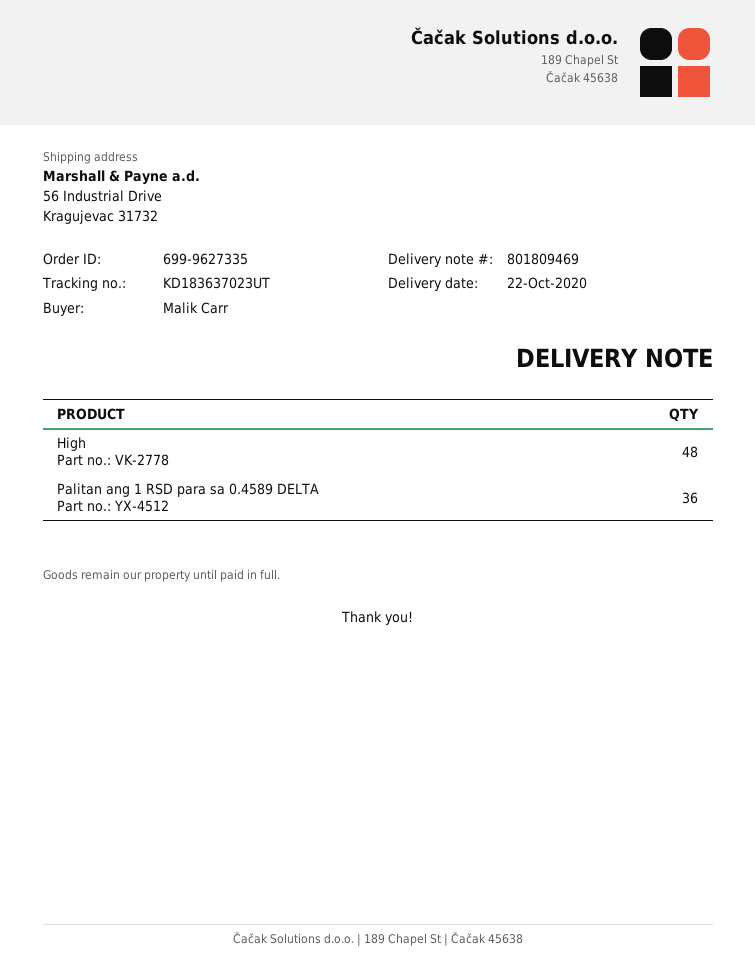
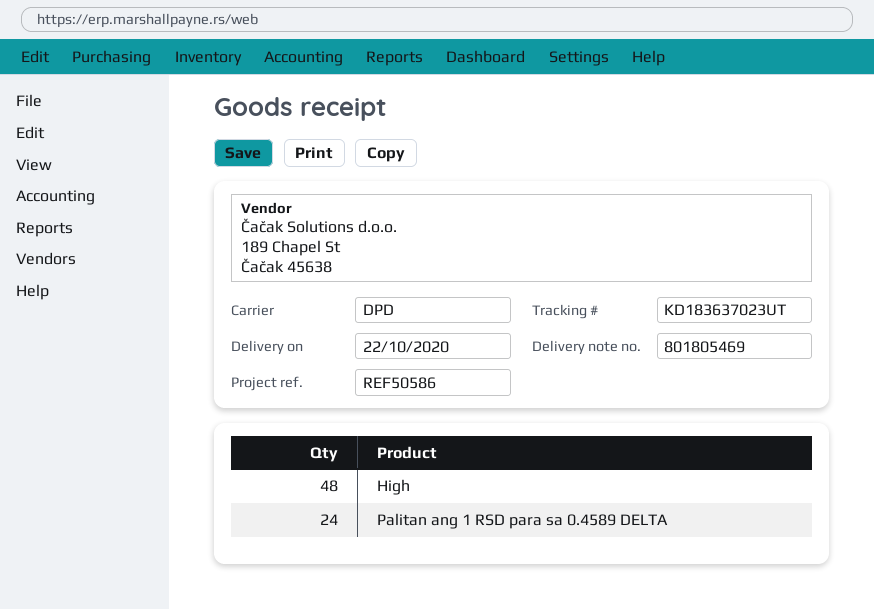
delivery note number: 801809469 -> 801805469
Palitan ang 1 RSD para sa 0.4589 DELTA: 36 -> 24

